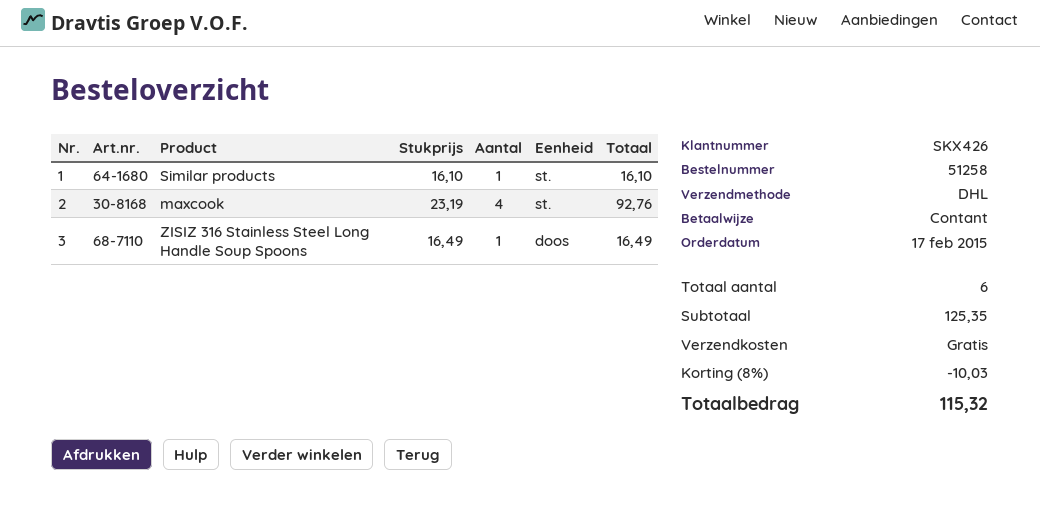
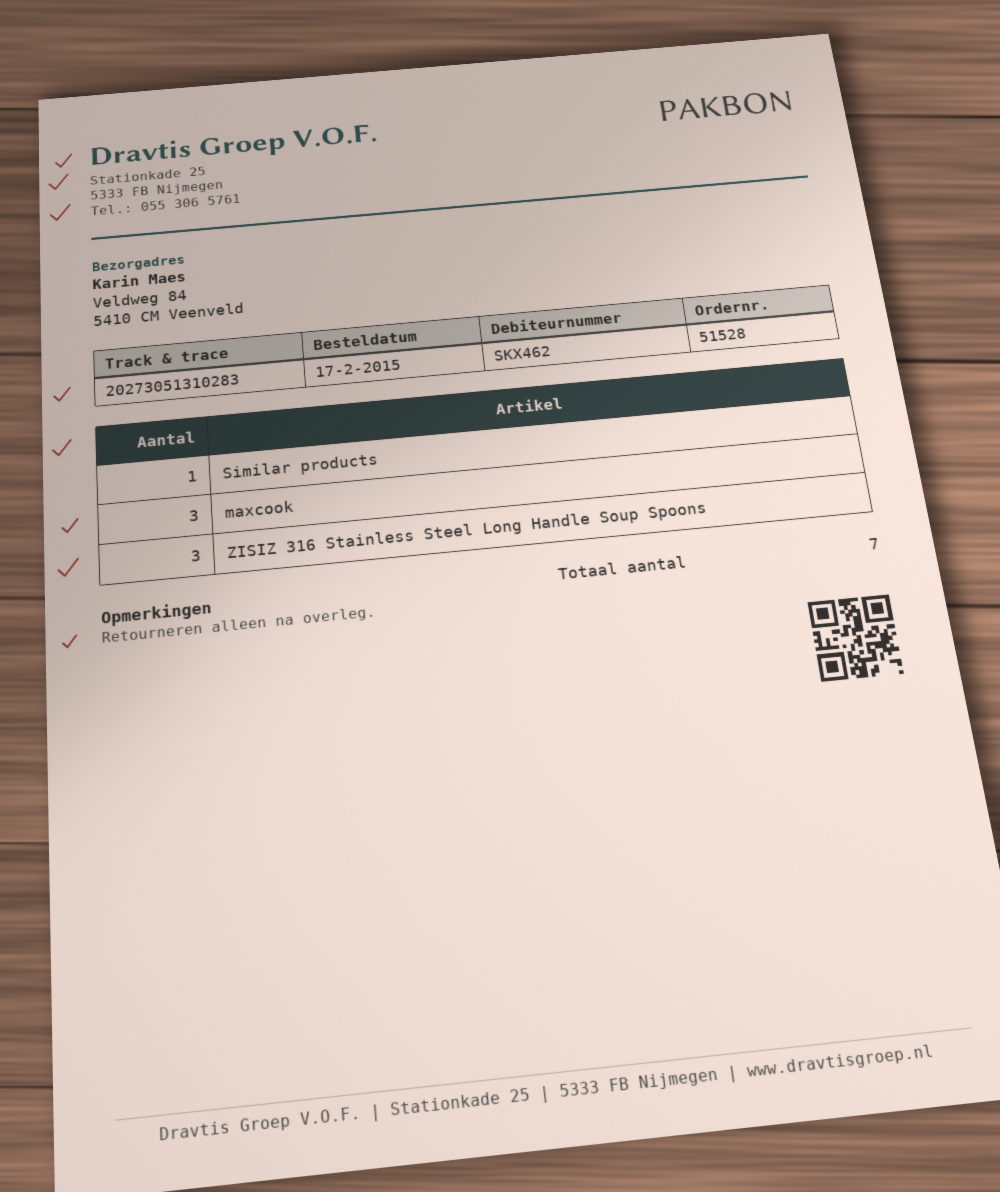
order number: 51258 -> 51528
customer number: SKX426 -> SKX462
maxcook: 4 -> 3
ZISIZ 316 Stainless Steel Long Handle Soup Spoons: 1 -> 3
total quantity: 6 -> 7

